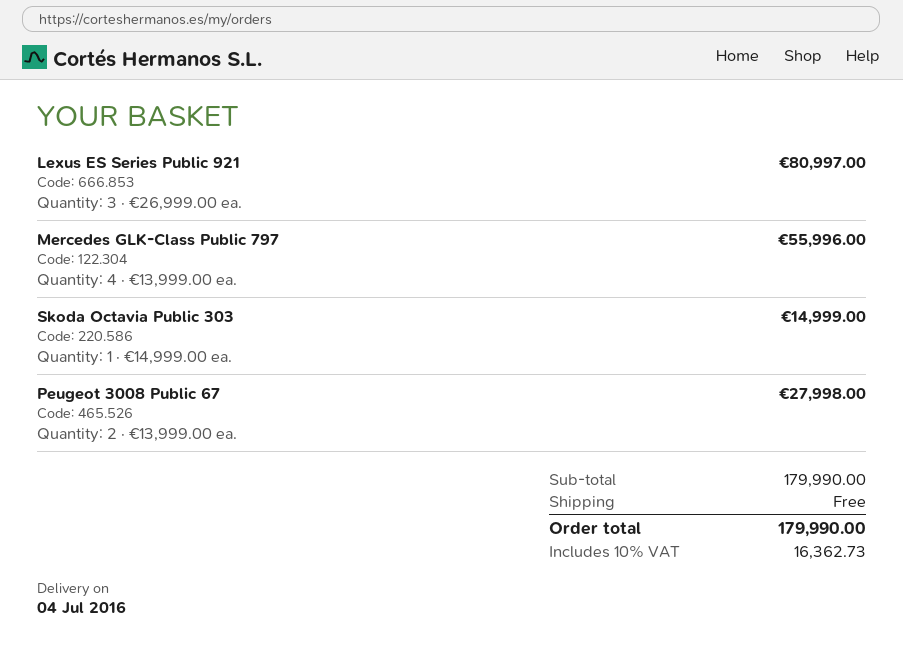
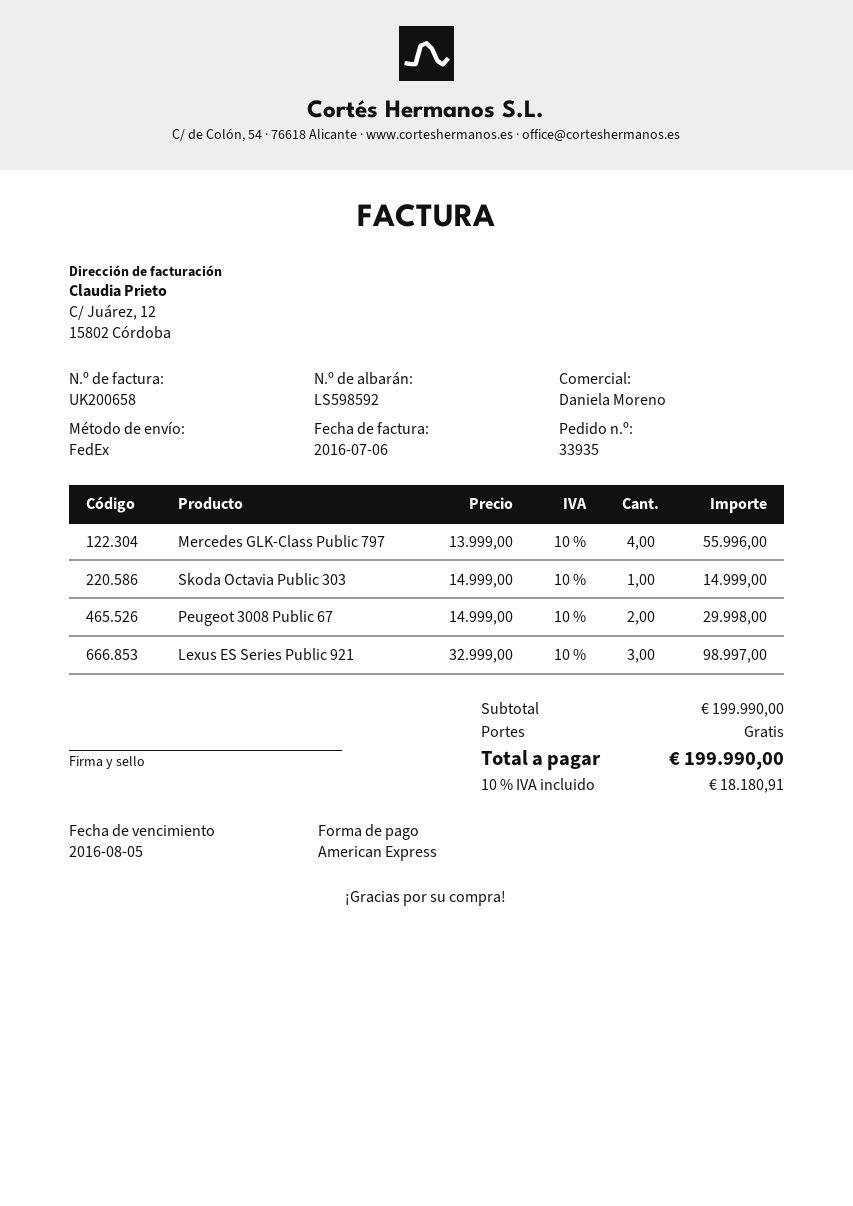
Lexus ES Series Public 921: 3 x 26999.00 = 80997.00 -> 3 x 32999.00 = 98997.00
Peugeot 3008 Public 67: 2 x 13999.00 = 27998.00 -> 2 x 14999.00 = 29998.00
subtotal: 179990.00 -> 199990.00
tax: 10% = 16362.73 -> 10% = 18180.91
total: 179990.00 -> 199990.00

